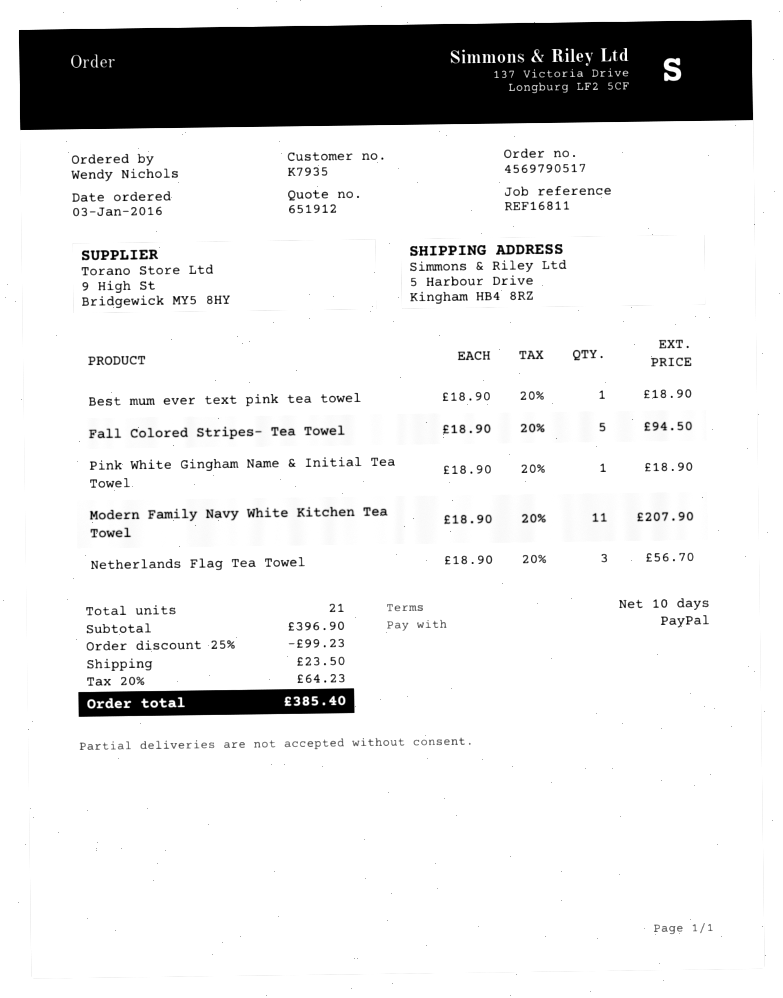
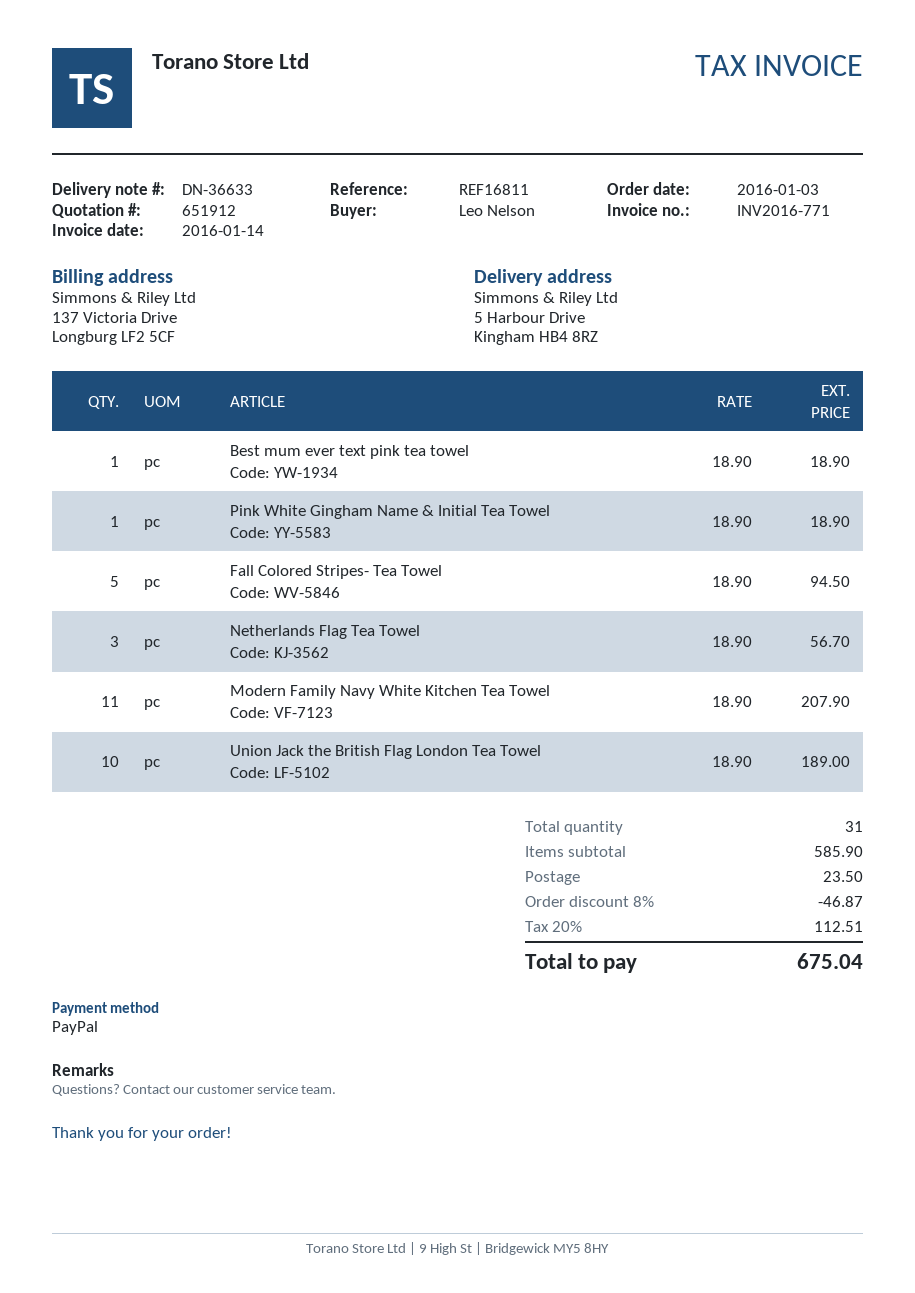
ordered by: Wendy Nichols -> Leo Nelson
Union Jack the British Flag London Tea Towel: none -> 10 x 18.90 = 189.00
total quantity: 21 -> 31
subtotal: 396.90 -> 585.90
discount: 25% = 99.23 -> 8% = 46.87
tax: 20% = 64.23 -> 20% = 112.51
total: 385.40 -> 675.04

